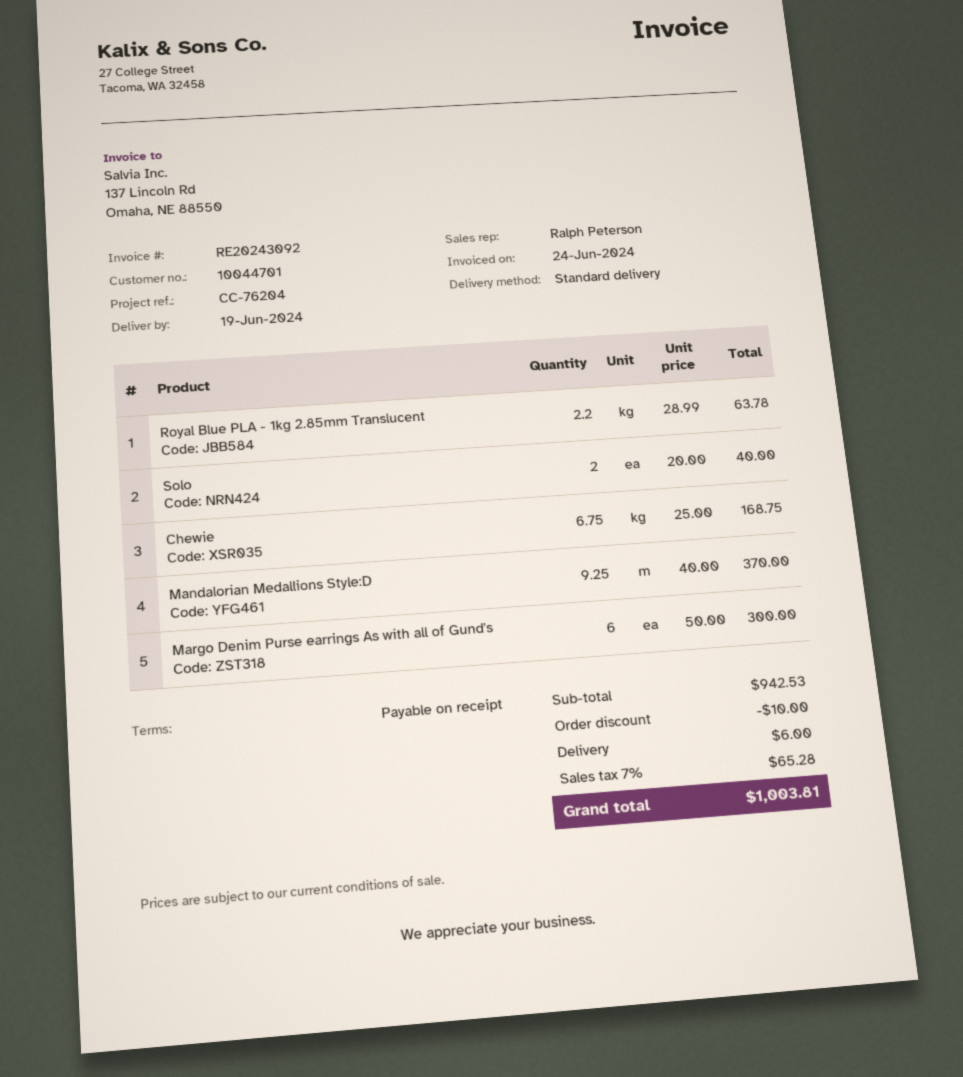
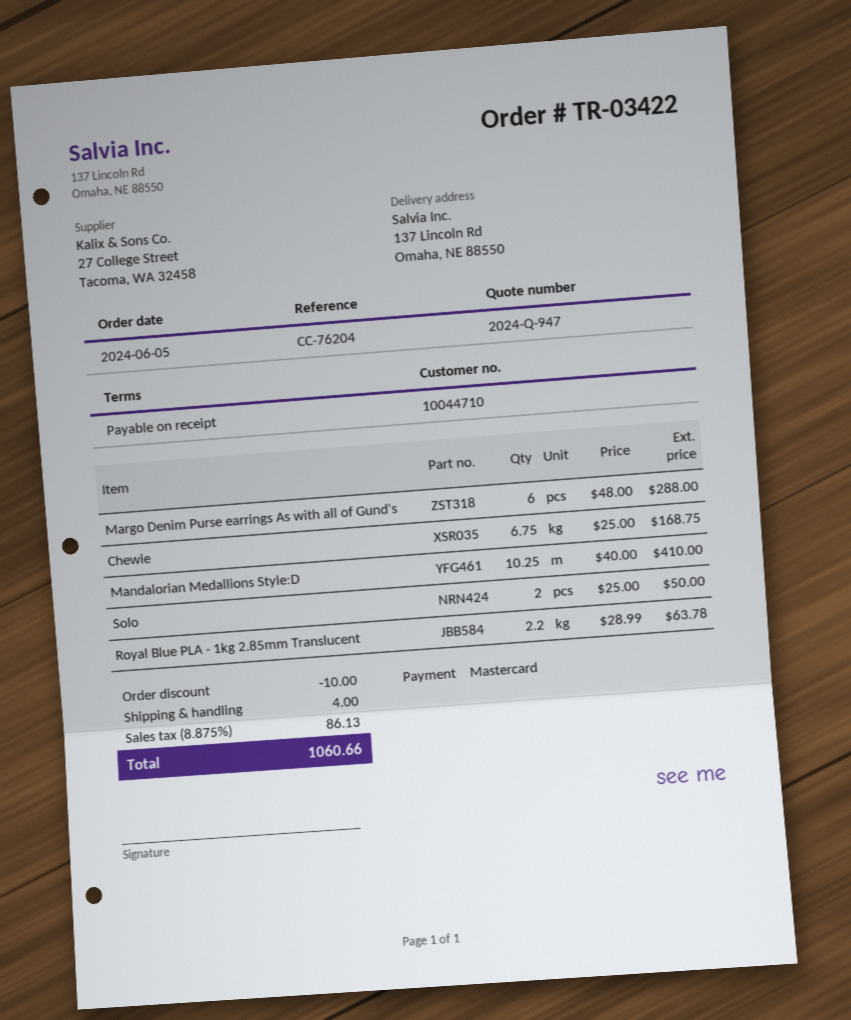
customer number: 10044701 -> 10044710
Solo: 2 x 20.00 = 40.00 -> 2 x 25.00 = 50.00
Mandalorian Medallions Style:D: 9.25 x 40.00 = 370.00 -> 10.25 x 40.00 = 410.00
Margo Denim Purse earrings As with all of Gund's: 6 x 50.00 = 300.00 -> 6 x 48.00 = 288.00
shipping: 6.00 -> 4.00
tax: 7% = 65.28 -> 8.875% = 86.13
total: 1003.81 -> 1060.66

